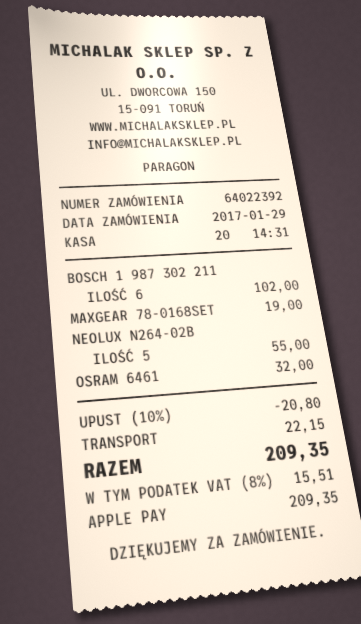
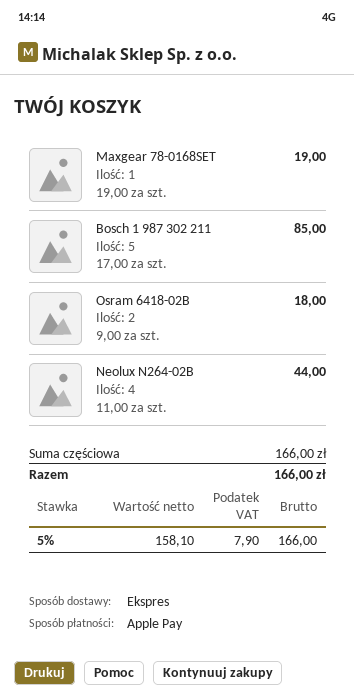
BOSCH 1 987 302 211: 6 for 102.00 -> 5 for 85.00
NEOLUX N264-02B: 5 for 55.00 -> 4 for 44.00
OSRAM 6461: 1 for 32.00 -> none
Osram 6418-02B: none -> 2 for 18.00
discount: 10% = 20.80 -> none
shipping: 22.15 -> none
tax: 8% = 15.51 -> 5% = 7.90
total: 209.35 -> 166.00

